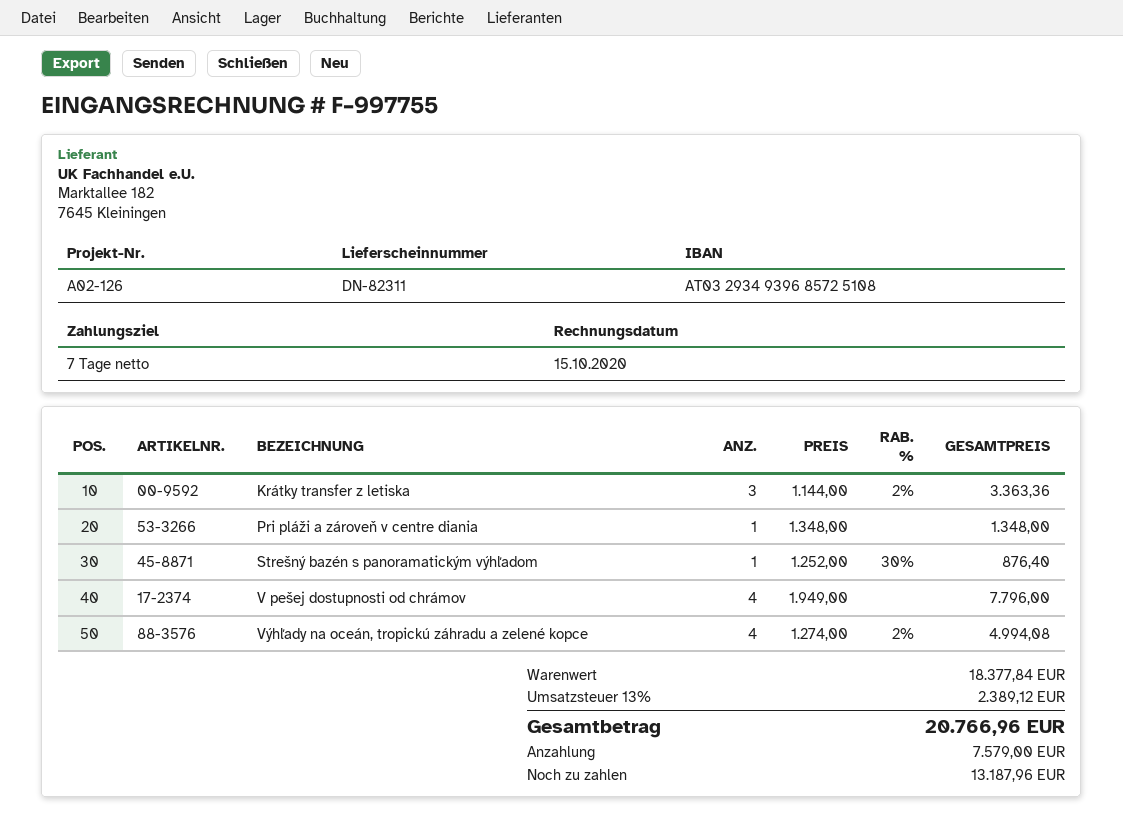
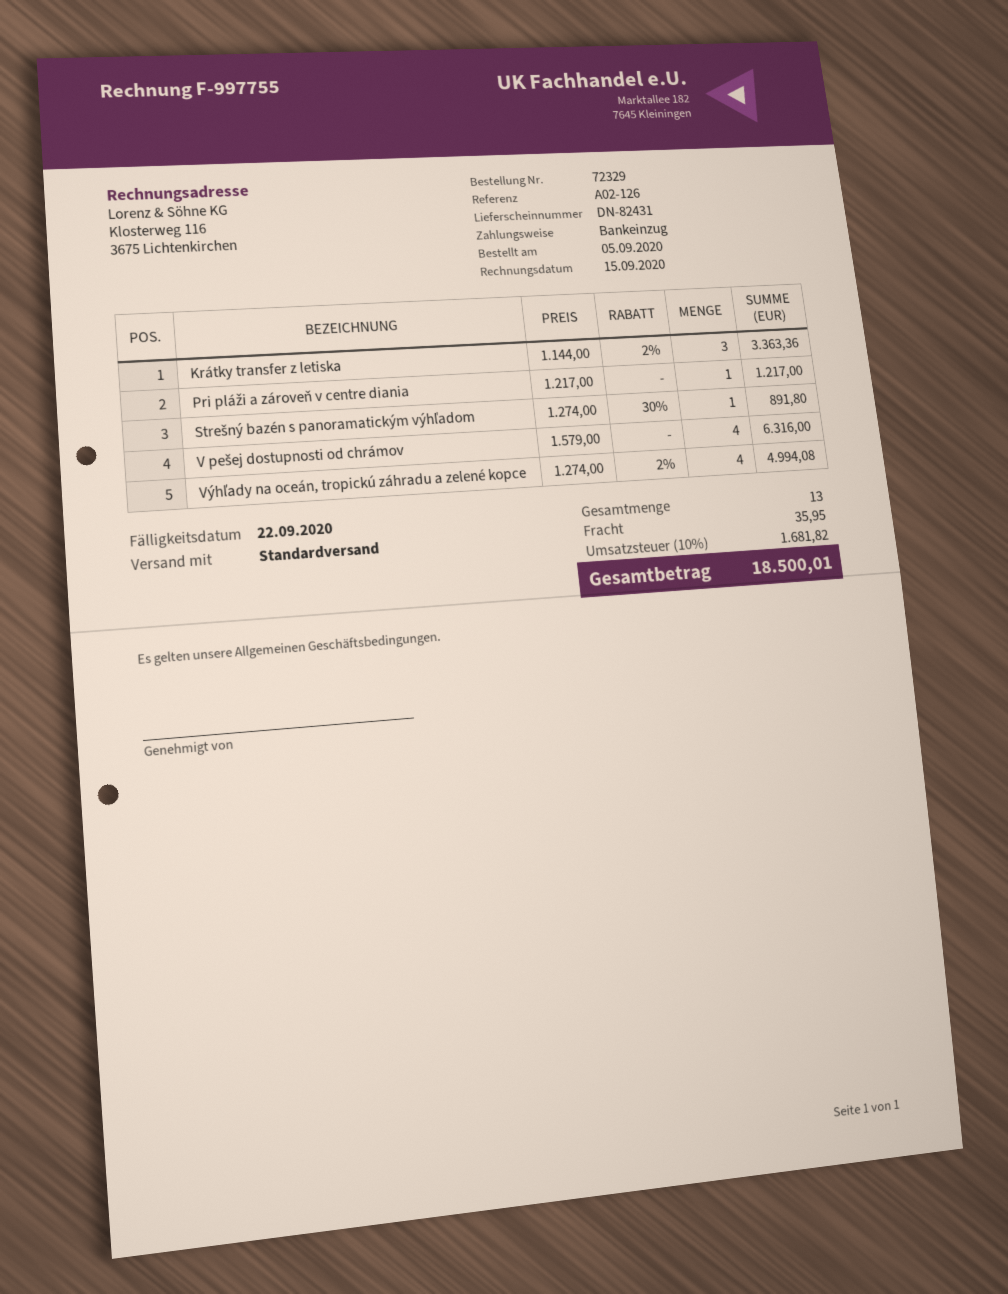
delivery note number: DN-82311 -> DN-82431
invoice date: 2020-10-15 -> 2020-09-15
Pri pláži a zároveň v centre diania: 1 x 1348.00 = 1348.00 -> 1 x 1217.00 = 1217.00
Strešný bazén s panoramatickým výhľadom: 1 x 1252.00 - 30% = 876.40 -> 1 x 1274.00 - 30% = 891.80
V pešej dostupnosti od chrámov: 4 x 1949.00 = 7796.00 -> 4 x 1579.00 = 6316.00
shipping: none -> 35.95
tax: 13% = 2389.12 -> 10% = 1681.82
total: 20766.96 -> 18500.01

